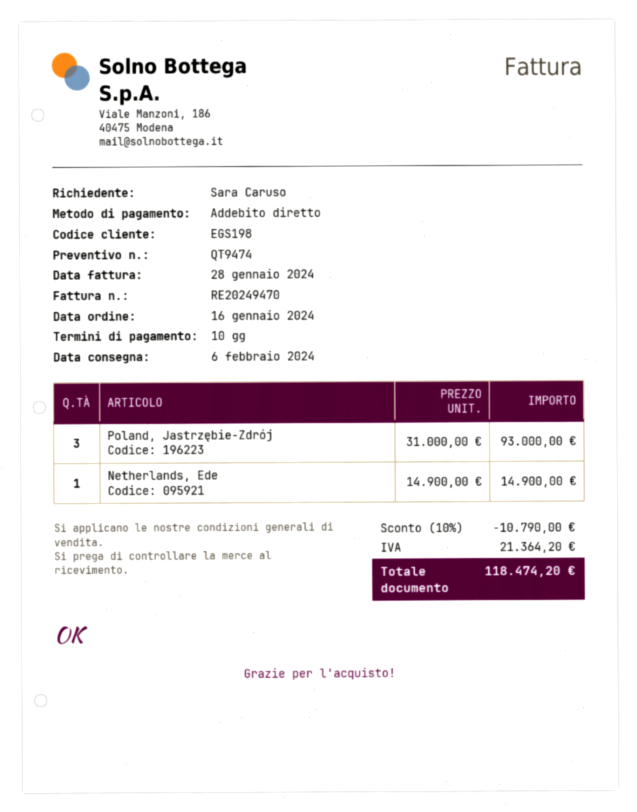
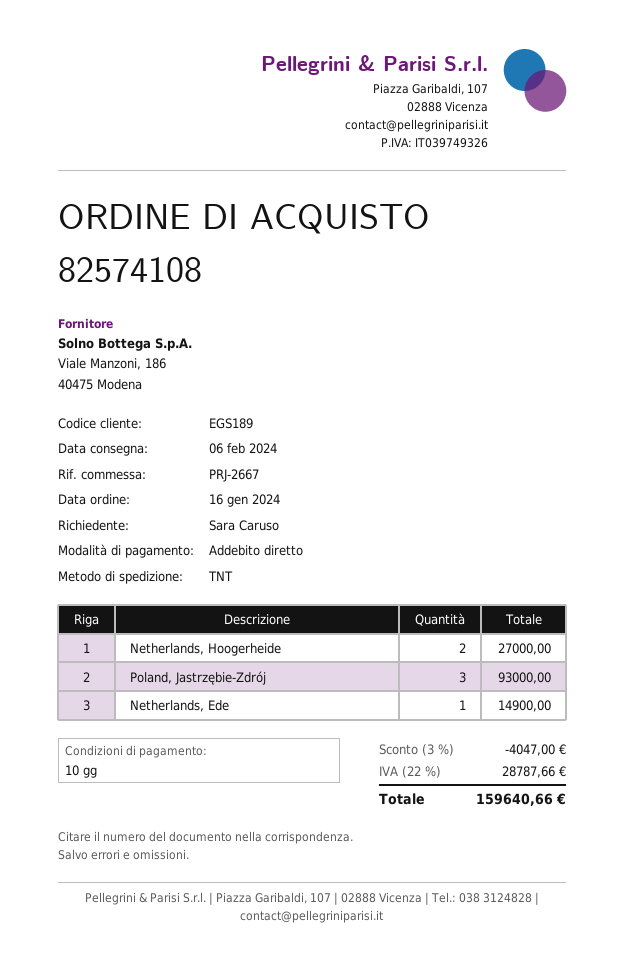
customer number: EGS198 -> EGS189
Netherlands, Hoogerheide: none -> 2 for 27000.00
discount: 10% = 10790.00 -> 3% = 4047.00
tax: 21364.20 -> 28787.66
total: 118474.20 -> 159640.66

